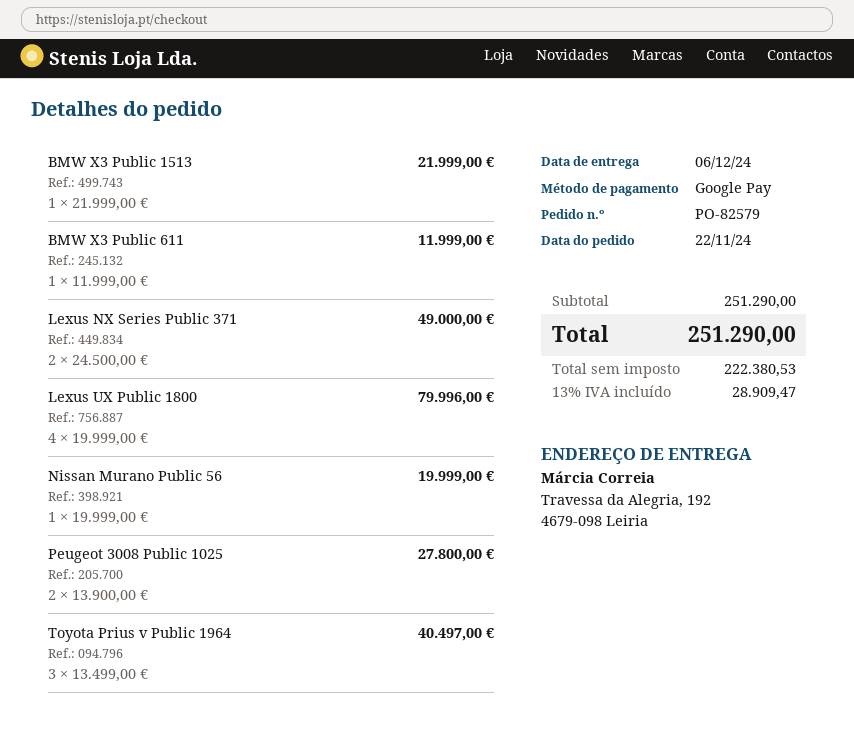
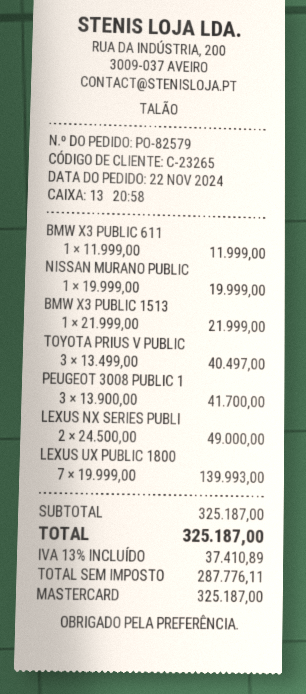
payment method: Google Pay -> Mastercard
Lexus UX Public 1800: 4 x 19999.00 = 79996.00 -> 7 x 19999.00 = 139993.00
Peugeot 3008 Public 1025: 2 x 13900.00 = 27800.00 -> 3 x 13900.00 = 41700.00
subtotal: 251290.00 -> 325187.00
net: 222380.53 -> 287776.11
tax: 13% = 28909.47 -> 13% = 37410.89
total: 251290.00 -> 325187.00

